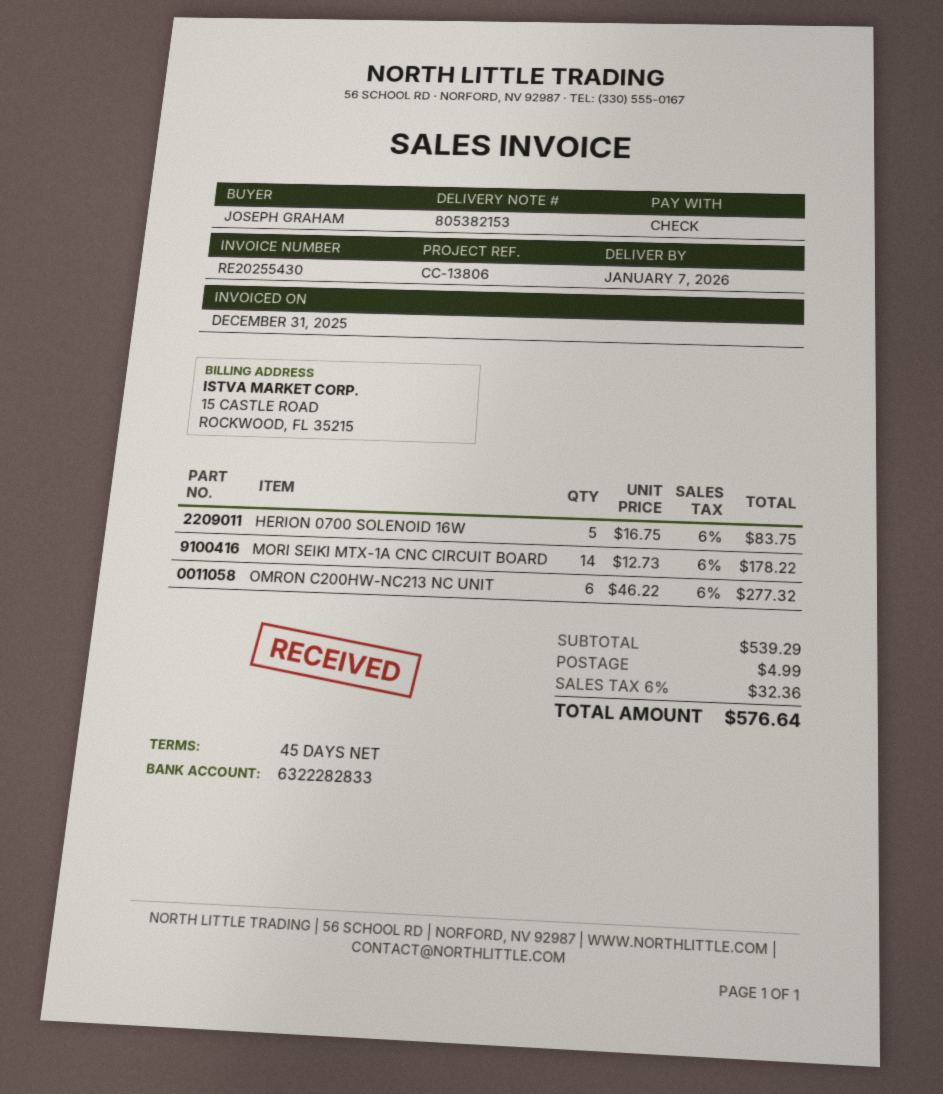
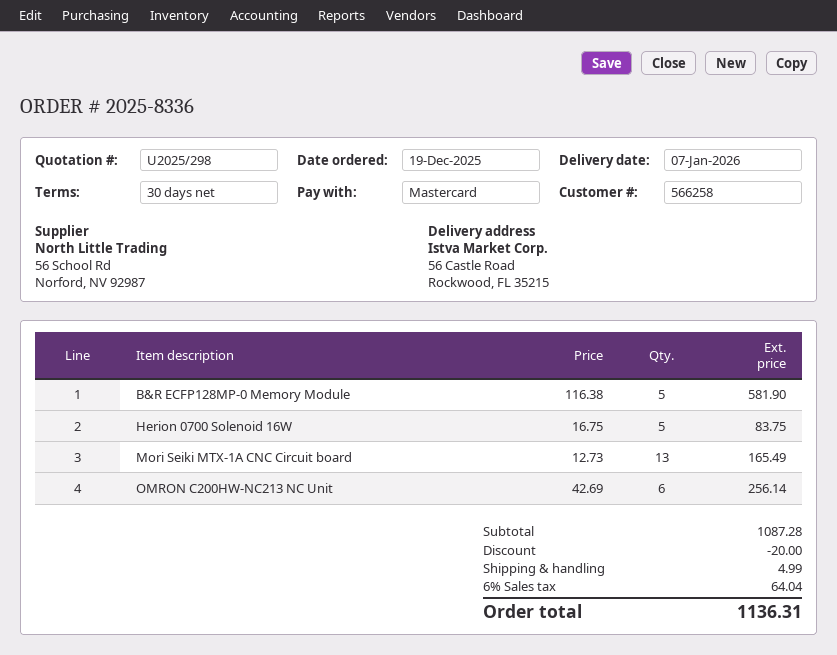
payment terms: 45 days -> 30 days
payment method: cheque -> Mastercard
MORI SEIKI MTX-1A CNC CIRCUIT BOARD: 14 x 12.73 = 178.22 -> 13 x 12.73 = 165.49
OMRON C200HW-NC213 NC UNIT: 6 x 46.22 = 277.32 -> 6 x 42.69 = 256.14
B&R ECFP128MP-0 Memory Module: none -> 5 x 116.38 = 581.90
subtotal: 539.29 -> 1087.28
discount: none -> 20.00
tax: 6% = 32.36 -> 6% = 64.04
total: 576.64 -> 1136.31

